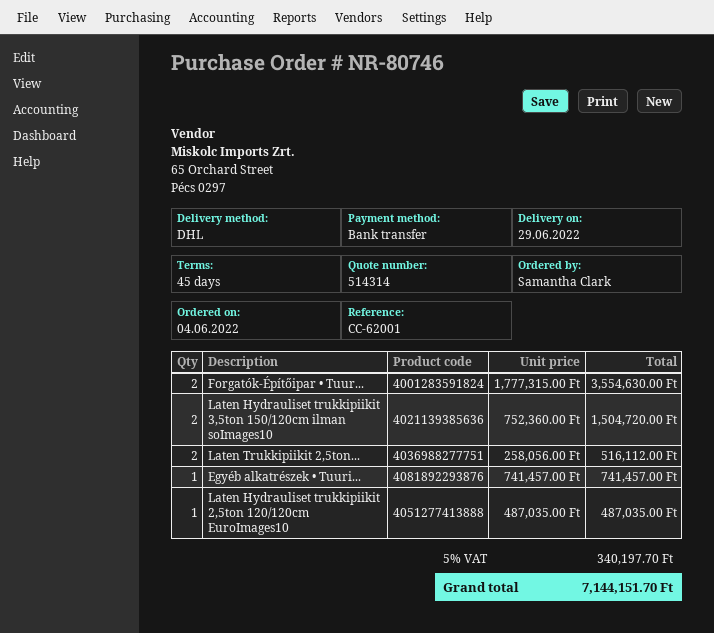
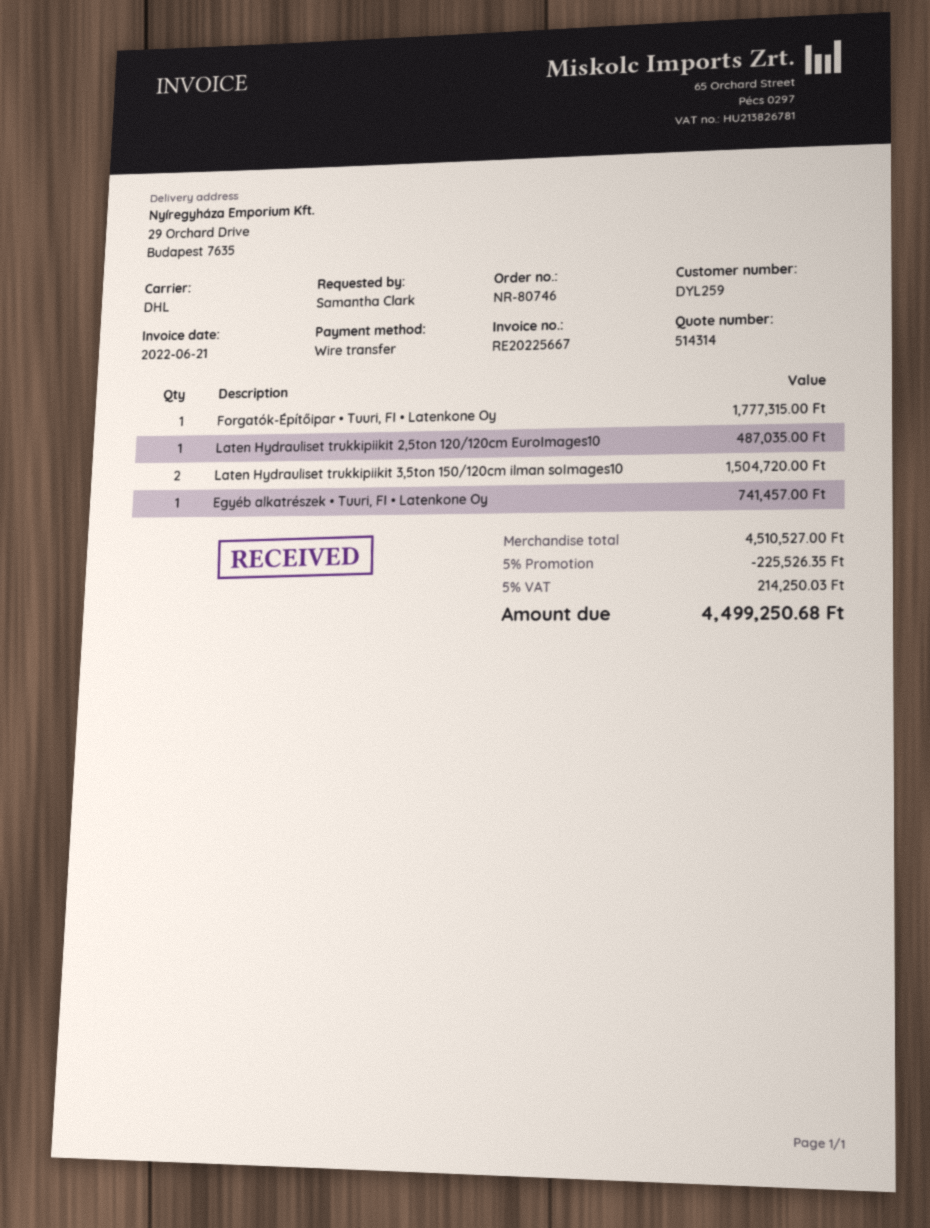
Forgatók-Építőipar • Tuur...: 2 for 3554630.00 -> 1 for 1777315.00
Laten Trukkipiikit 2,5ton...: 2 for 516112.00 -> none
discount: none -> 5% = 225526.35
tax: 5% = 340197.70 -> 5% = 214250.03
total: 7144151.70 -> 4499250.68

